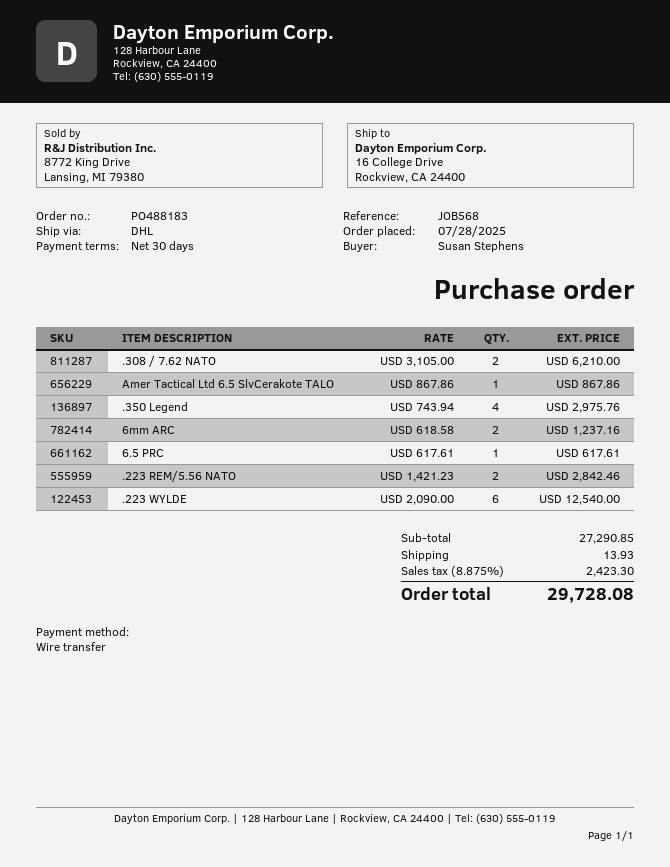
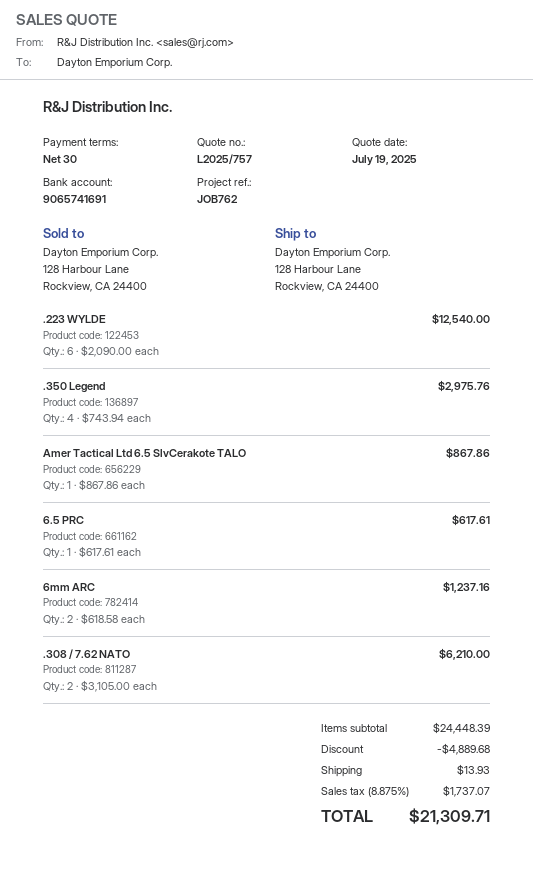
reference: JOB568 -> JOB762
ship to: 16 College Drive, Rockview, CA 24400 -> 128 Harbour Lane, Rockview, CA 24400
.223 REM/5.56 NATO: 2 x 1421.23 = 2842.46 -> none
subtotal: 27290.85 -> 24448.39
discount: none -> 4889.68
tax: 8.875% = 2423.30 -> 8.875% = 1737.07
total: 29728.08 -> 21309.71

